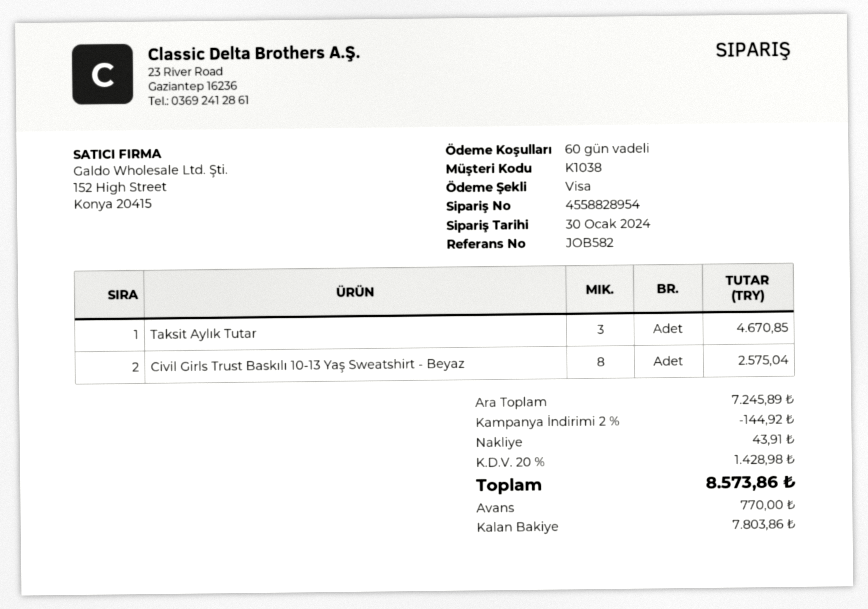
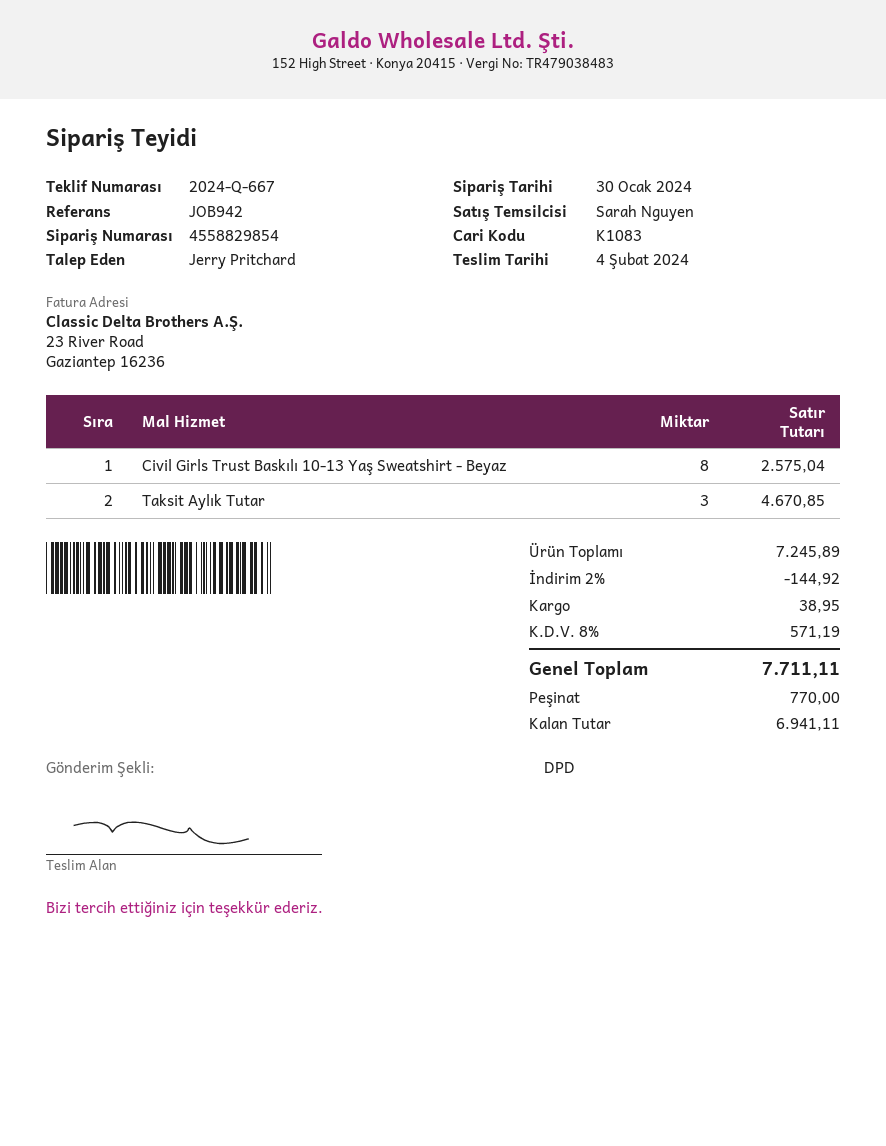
order number: 4558828954 -> 4558829854
customer number: K1038 -> K1083
reference: JOB582 -> JOB942
shipping: 43.91 -> 38.95
tax: 20% = 1428.98 -> 8% = 571.19
total: 8573.86 -> 7711.11
balance: 7803.86 -> 6941.11

